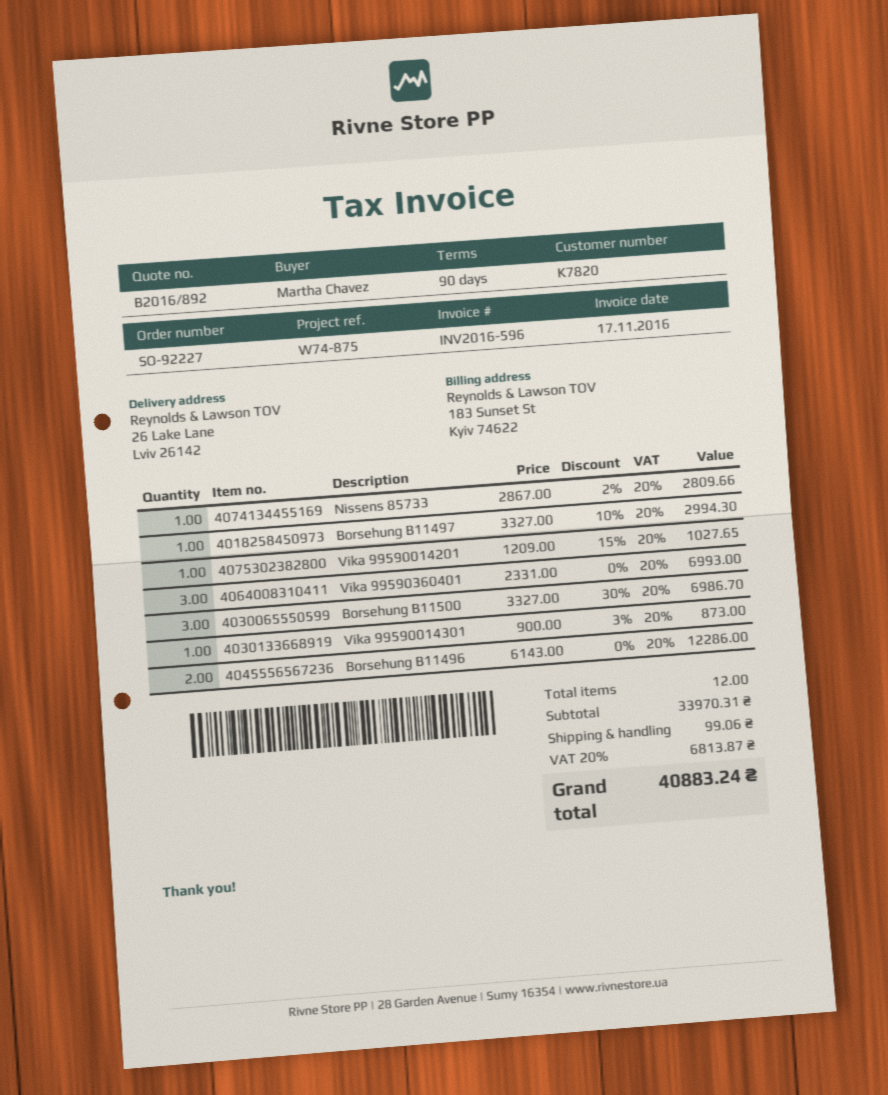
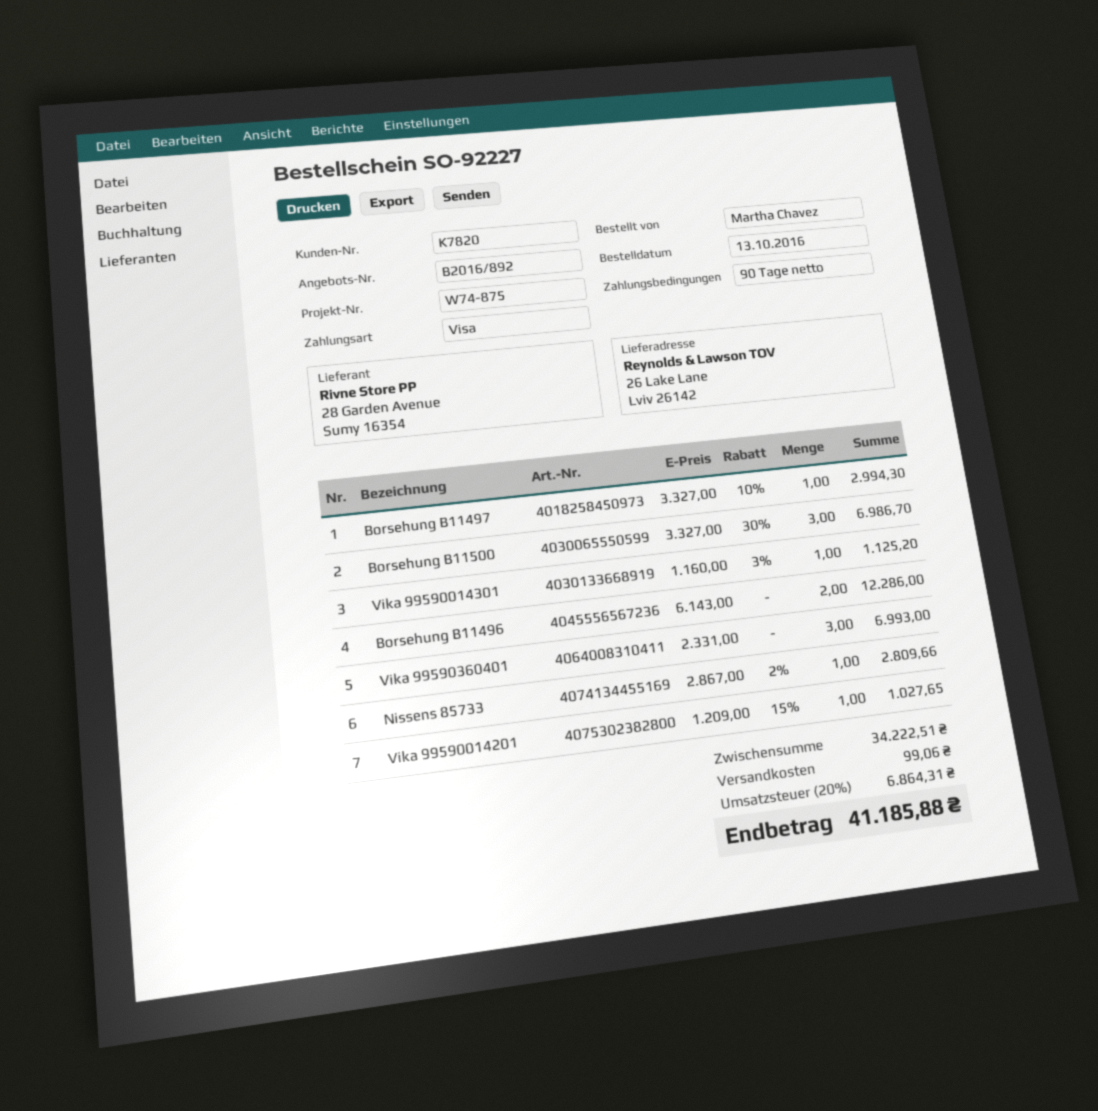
Vika 99590014301: 1 x 900.00 - 3% = 873.00 -> 1 x 1160.00 - 3% = 1125.20
subtotal: 33970.31 -> 34222.51
tax: 20% = 6813.87 -> 20% = 6864.31
total: 40883.24 -> 41185.88

